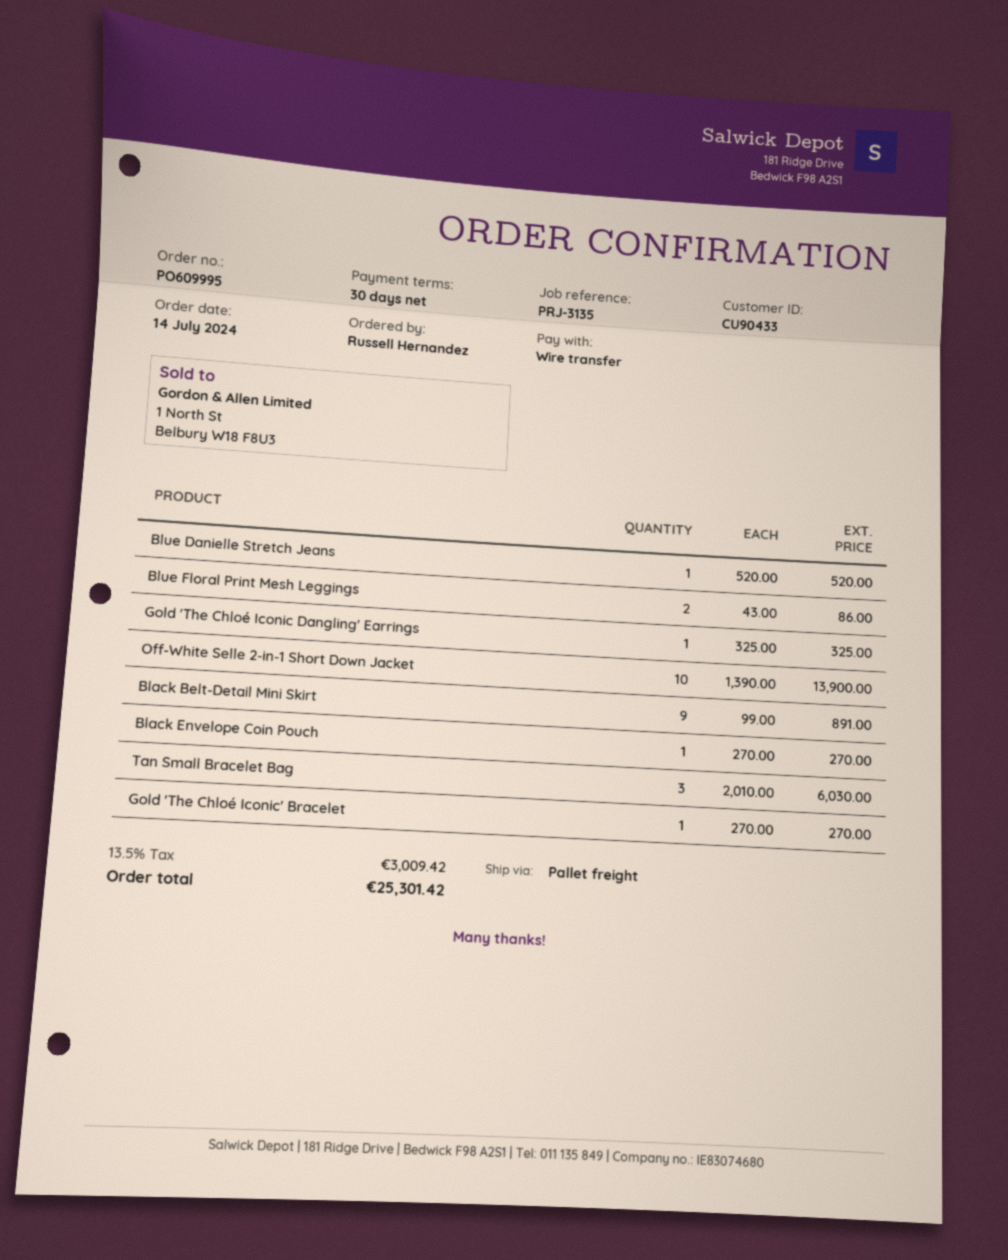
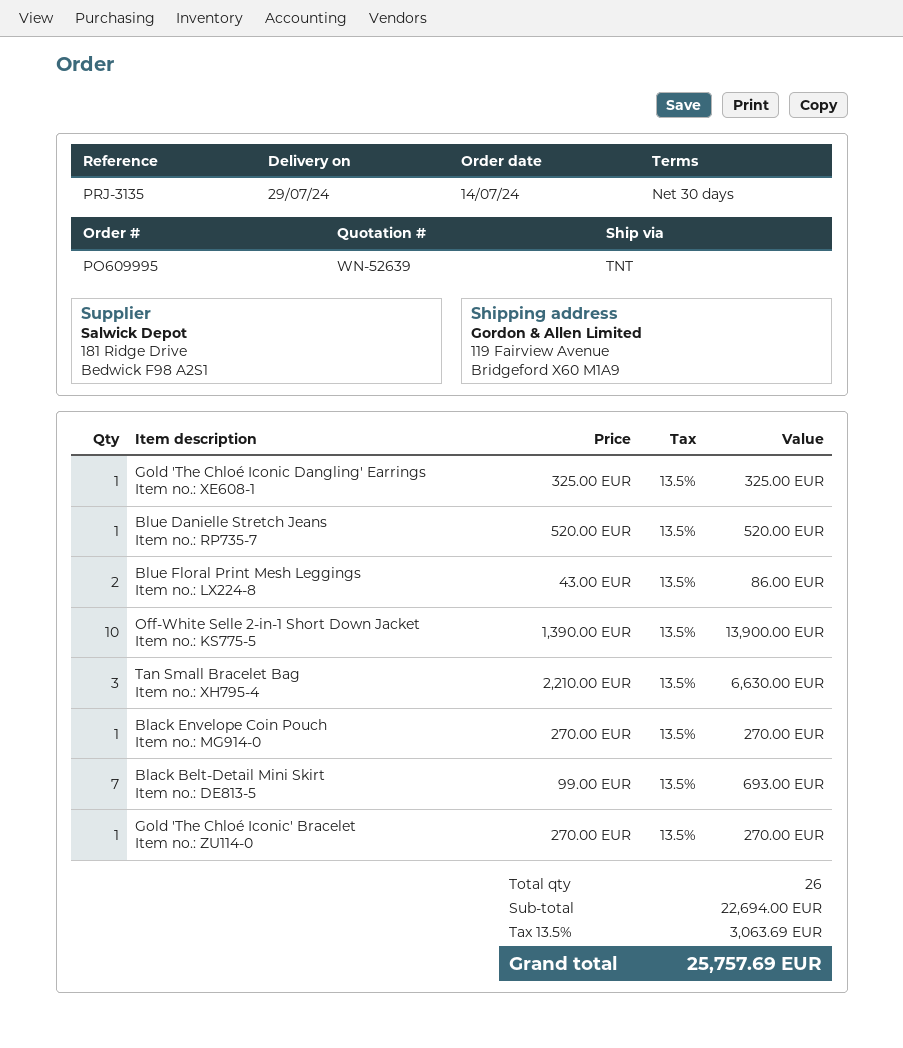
shipping method: pallet freight -> TNT
Black Belt-Detail Mini Skirt: 9 x 99.00 = 891.00 -> 7 x 99.00 = 693.00
Tan Small Bracelet Bag: 3 x 2010.00 = 6030.00 -> 3 x 2210.00 = 6630.00
tax: 13.5% = 3009.42 -> 13.5% = 3063.69
total: 25301.42 -> 25757.69

